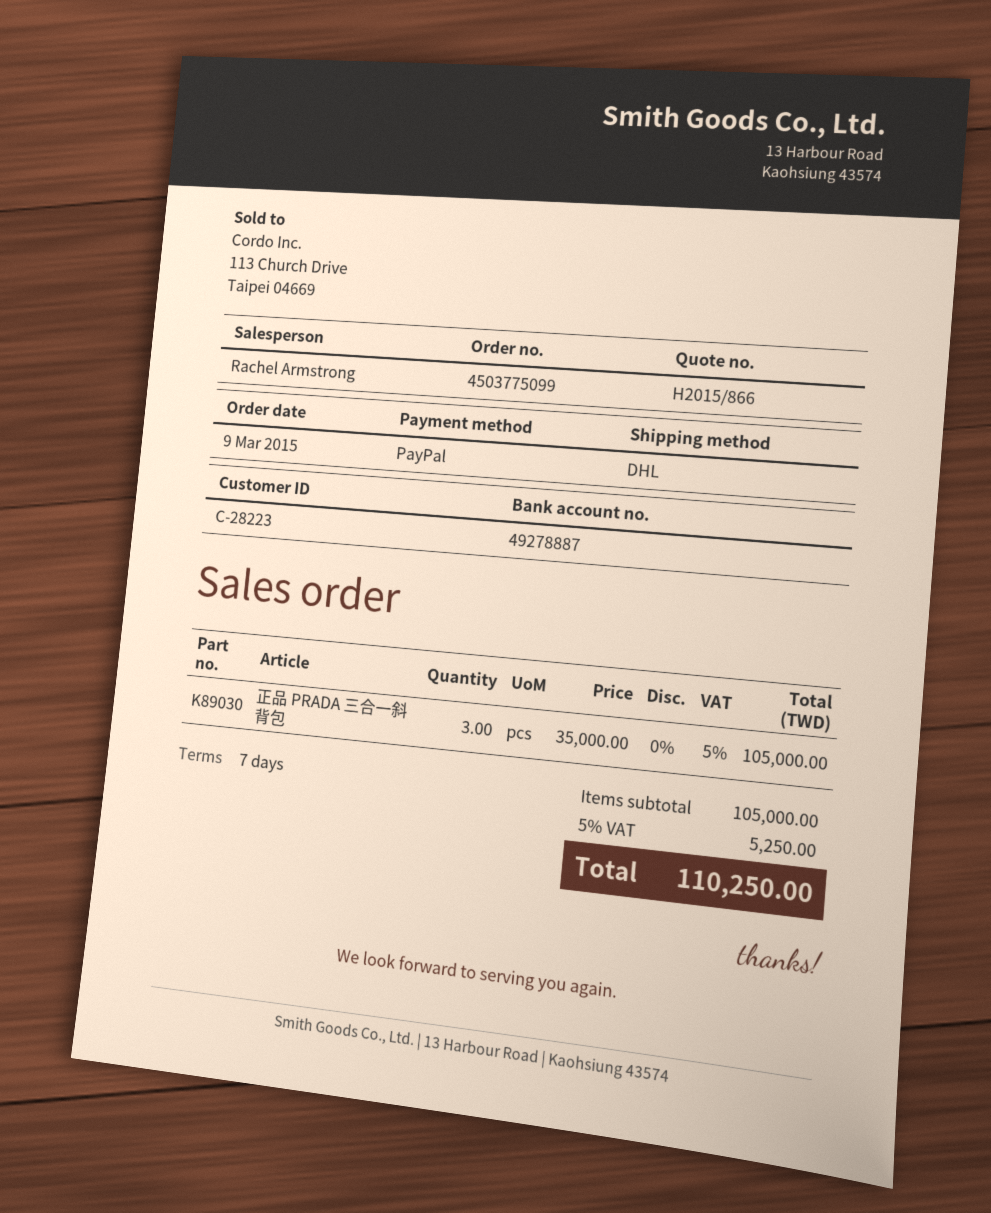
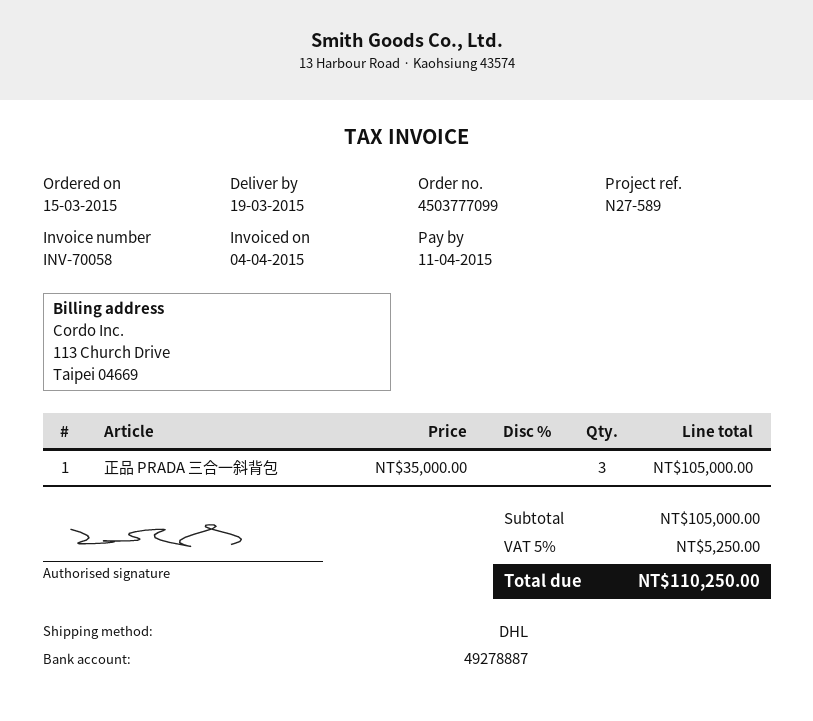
order number: 4503775099 -> 4503777099
order date: 2015-03-09 -> 2015-03-15

